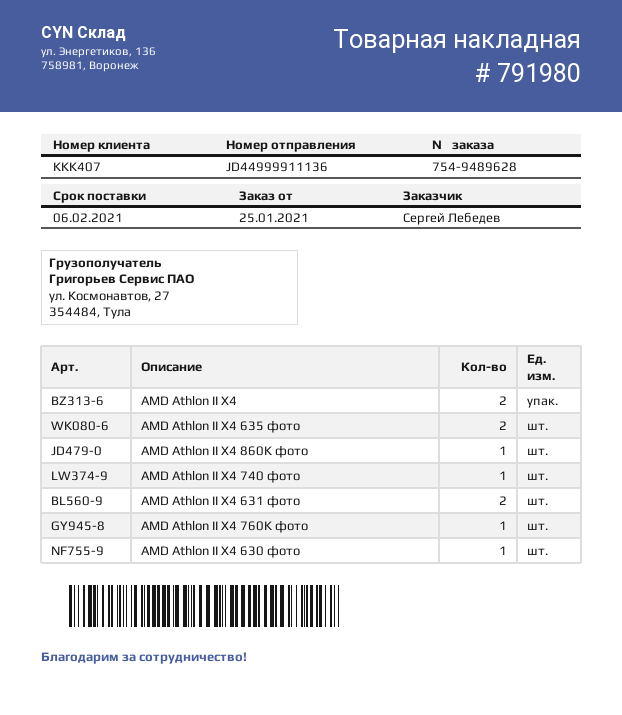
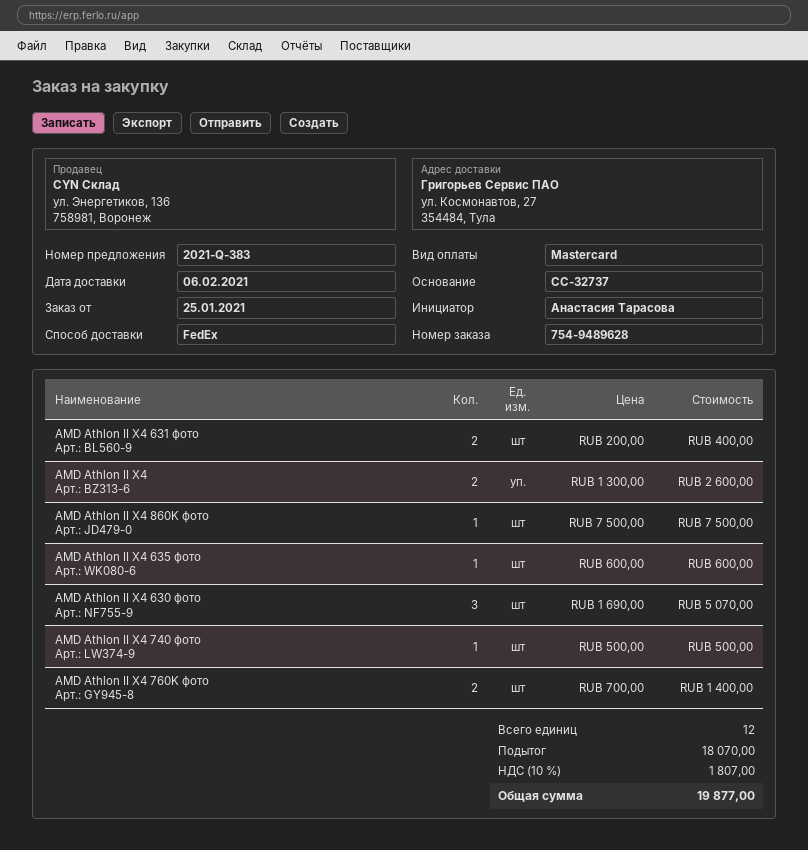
ordered by: Сергей Лебедев -> Анастасия Тарасова
AMD Athlon II X4 635 фото: 2 -> 1
AMD Athlon II X4 760K фото: 1 -> 2
AMD Athlon II X4 630 фото: 1 -> 3

